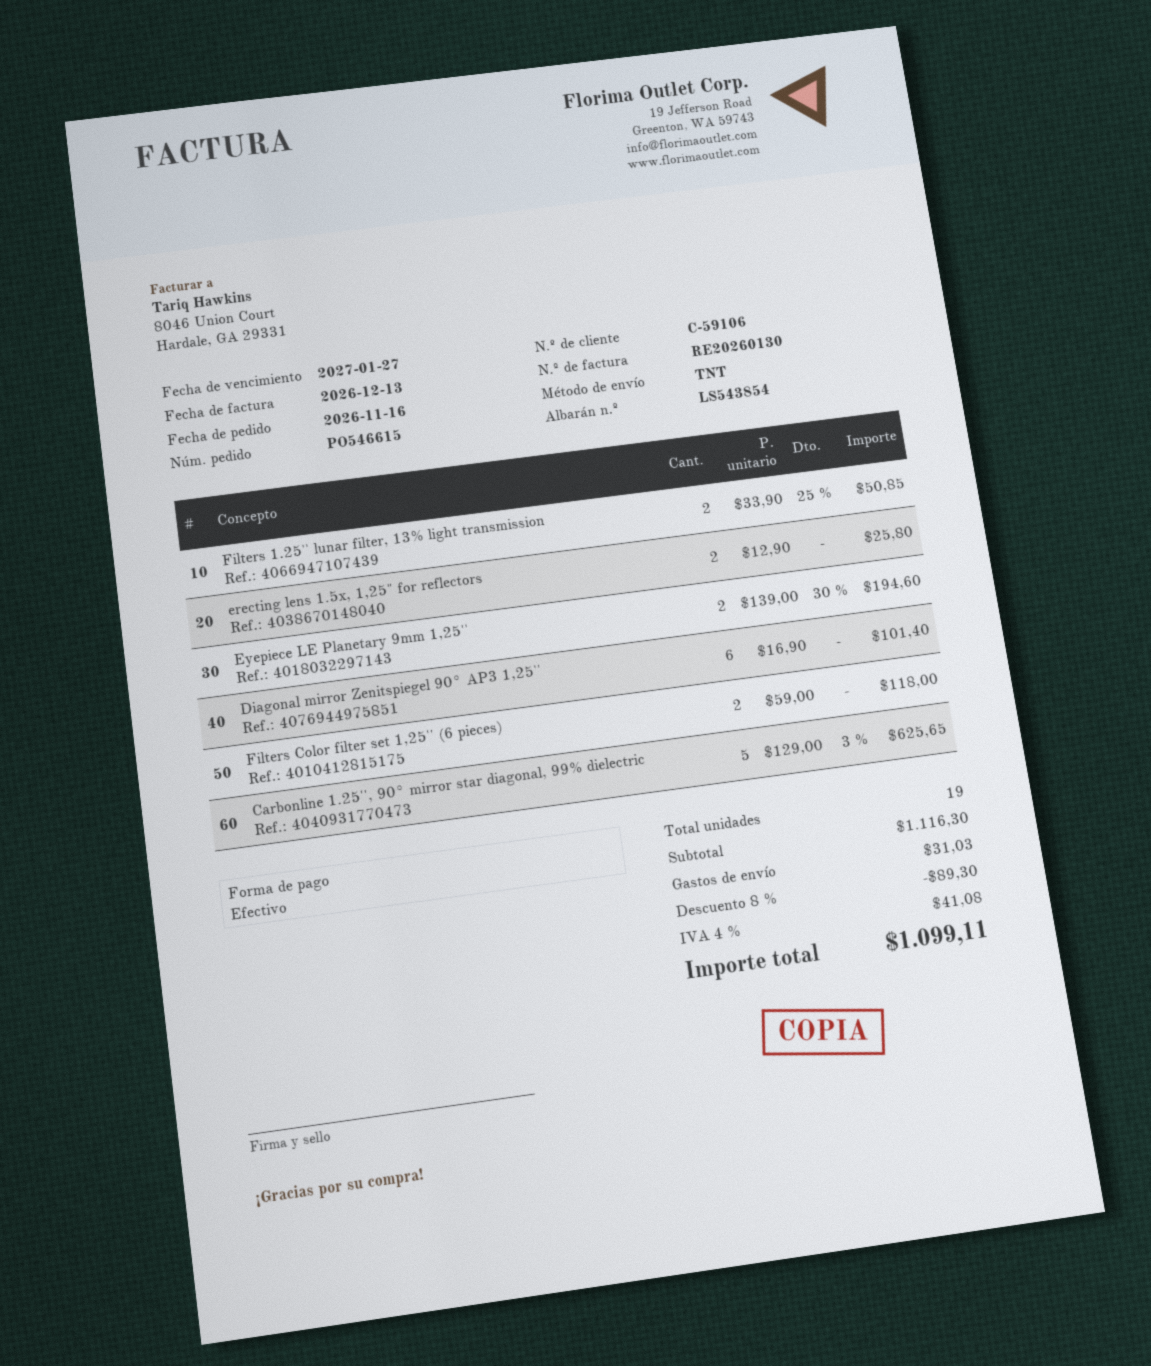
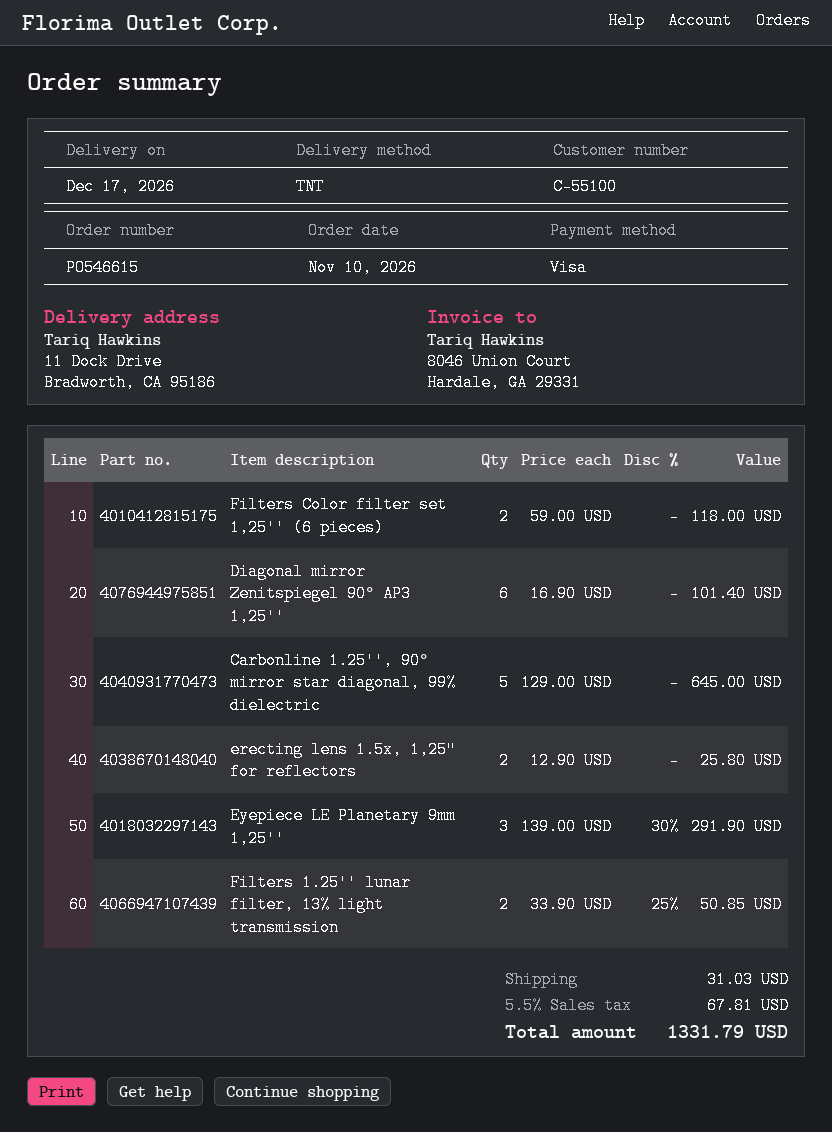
order date: 2026-11-16 -> 2026-11-10
customer number: C-59106 -> C-55100
payment method: cash -> Visa
Eyepiece LE Planetary 9mm 1,25'': 2 x 139.00 - 30% = 194.60 -> 3 x 139.00 - 30% = 291.90
Carbonline 1.25'', 90° mirror star diagonal, 99% dielectric: 5 x 129.00 - 3% = 625.65 -> 5 x 129.00 = 645.00
discount: 8% = 89.30 -> none
tax: 4% = 41.08 -> 5.5% = 67.81
total: 1099.11 -> 1331.79

